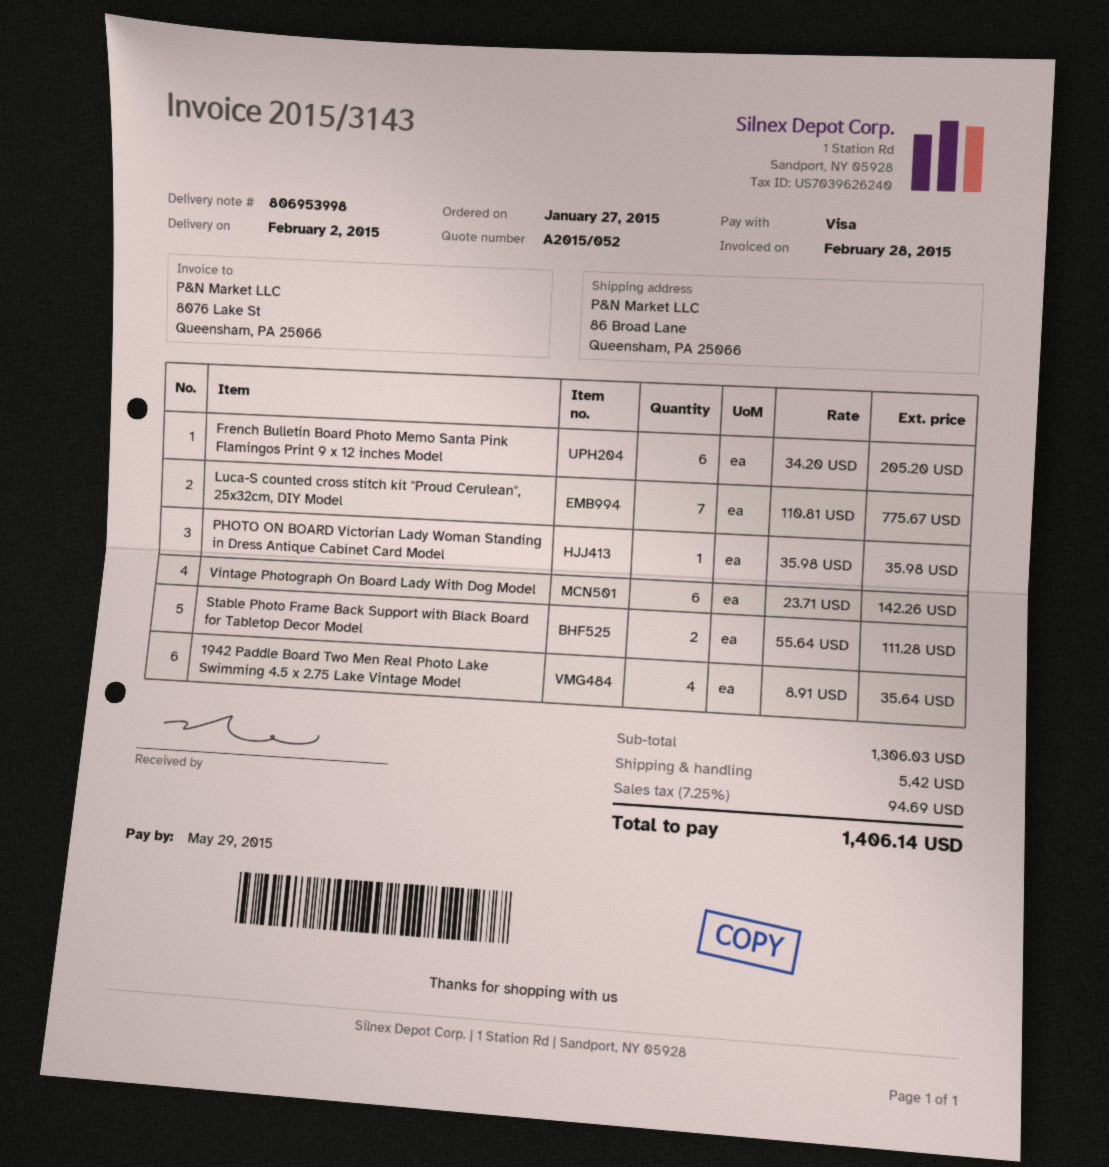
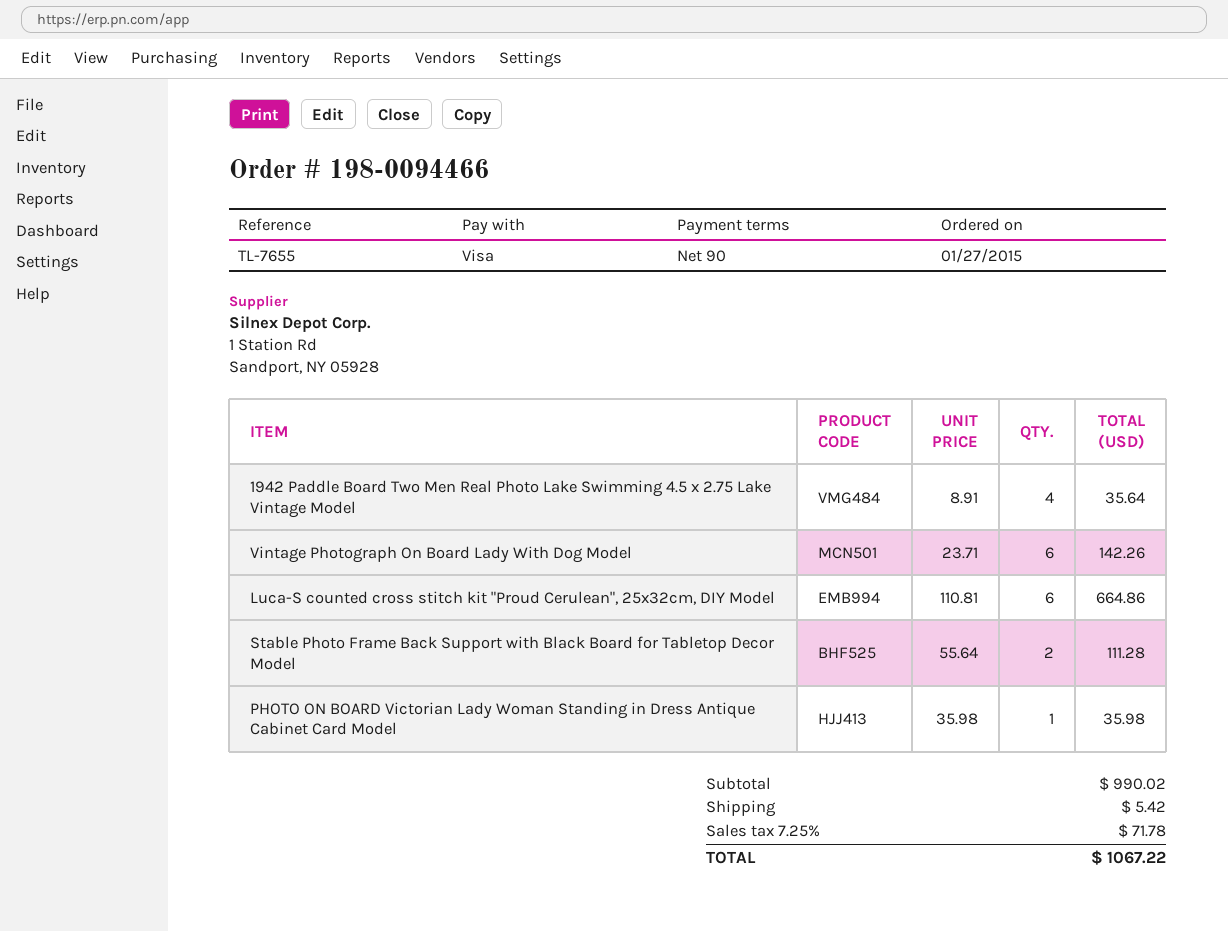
French Bulletin Board Photo Memo Santa Pink Flamingos Print 9 x 12 inches Model: 6 x 34.20 = 205.20 -> none
Luca-S counted cross stitch kit "Proud Cerulean", 25x32cm, DIY Model: 7 x 110.81 = 775.67 -> 6 x 110.81 = 664.86
subtotal: 1306.03 -> 990.02
tax: 7.25% = 94.69 -> 7.25% = 71.78
total: 1406.14 -> 1067.22

